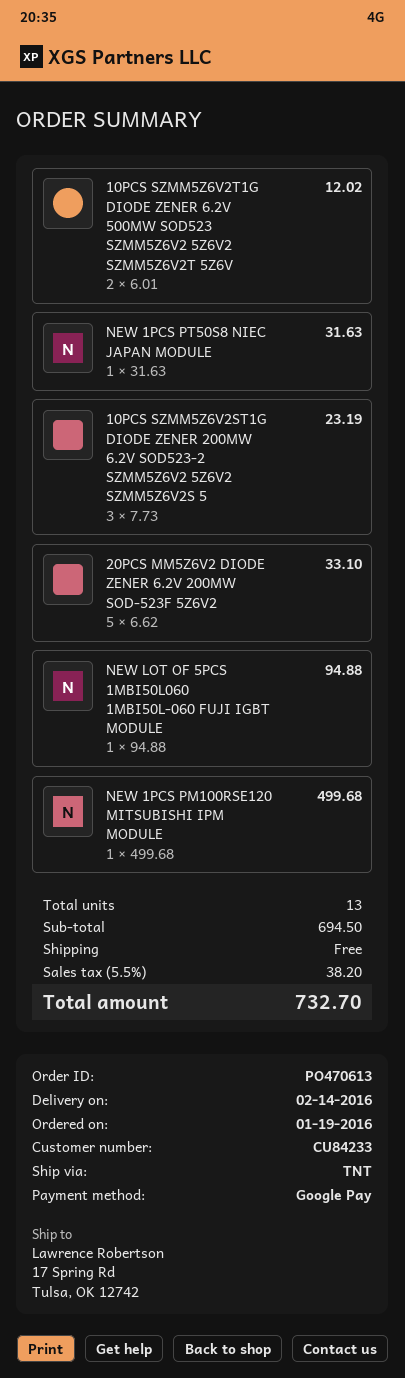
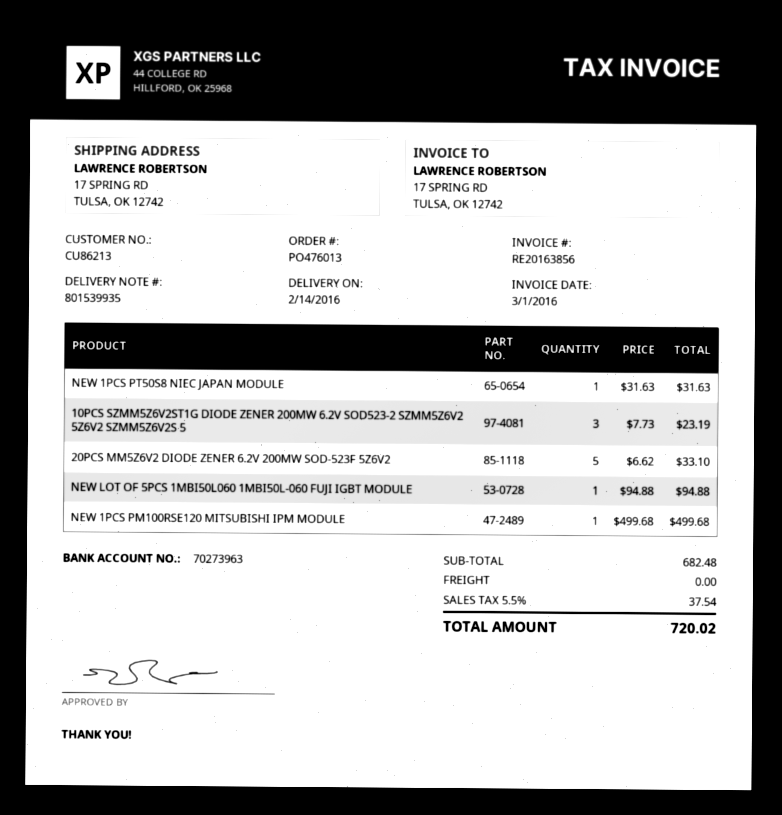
order number: PO470613 -> PO476013
customer number: CU84233 -> CU86213
10PCS SZMM5Z6V2T1G DIODE ZENER 6.2V 500MW SOD523 SZMM5Z6V2 5Z6V2 SZMM5Z6V2T 5Z6V: 2 x 6.01 = 12.02 -> none
subtotal: 694.50 -> 682.48
tax: 5.5% = 38.20 -> 5.5% = 37.54
total: 732.70 -> 720.02

